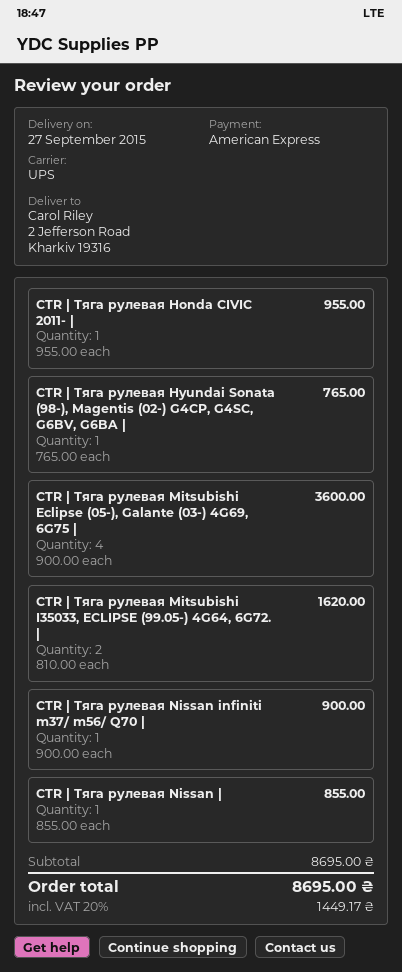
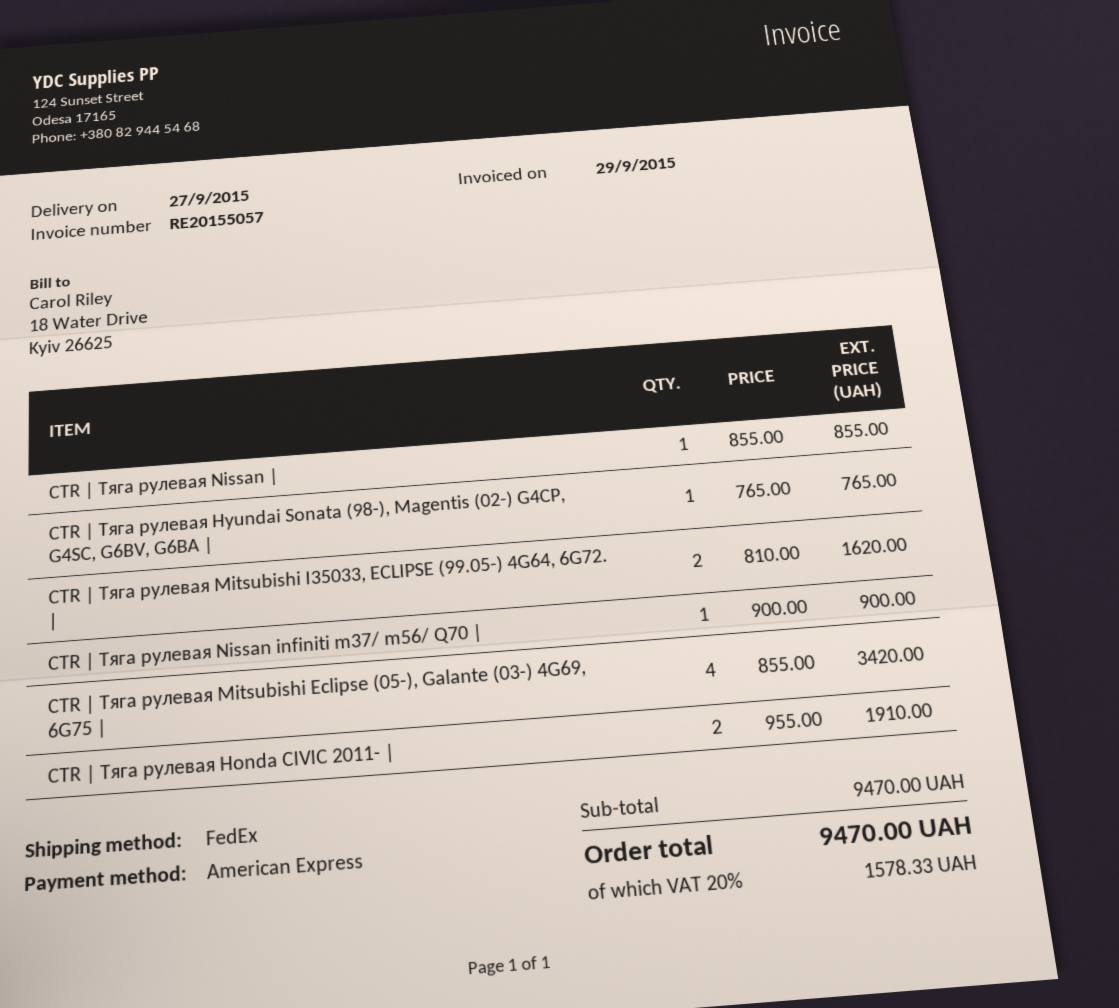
shipping method: UPS -> FedEx
CTR | Тяга рулевая Honda CIVIC 2011- |: 1 x 955.00 = 955.00 -> 2 x 955.00 = 1910.00
CTR | Тяга рулевая Mitsubishi Eclipse (05-), Galante (03-) 4G69, 6G75 |: 4 x 900.00 = 3600.00 -> 4 x 855.00 = 3420.00
subtotal: 8695.00 -> 9470.00
tax: 20% = 1449.17 -> 20% = 1578.33
total: 8695.00 -> 9470.00

